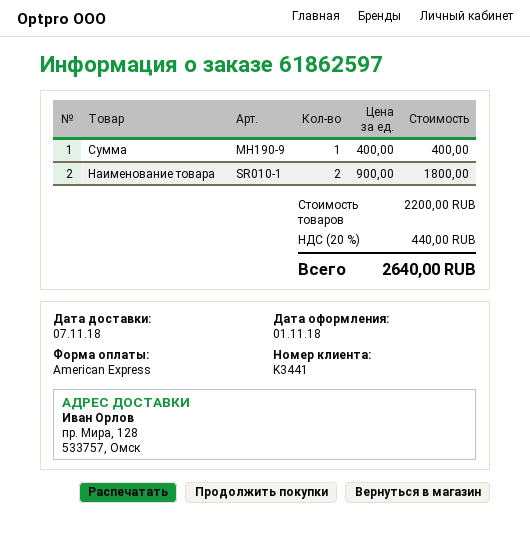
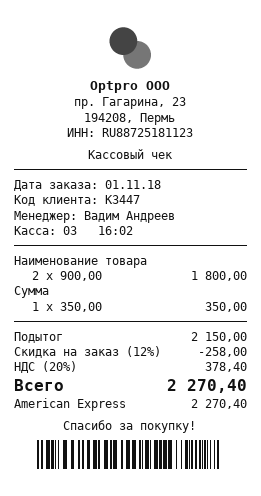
customer number: K3441 -> K3447
Сумма: 1 x 400.00 = 400.00 -> 1 x 350.00 = 350.00
subtotal: 2200.00 -> 2150.00
discount: none -> 12% = 258.00
tax: 20% = 440.00 -> 20% = 378.40
total: 2640.00 -> 2270.40

